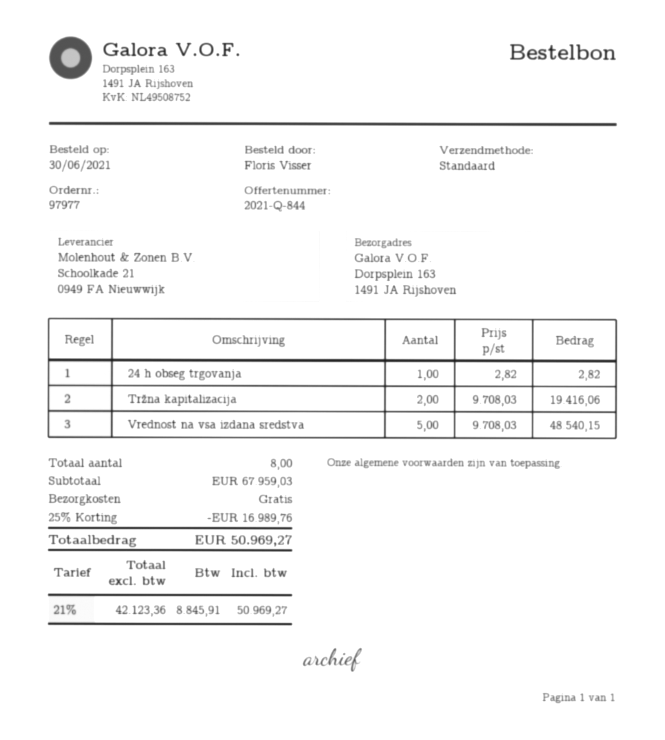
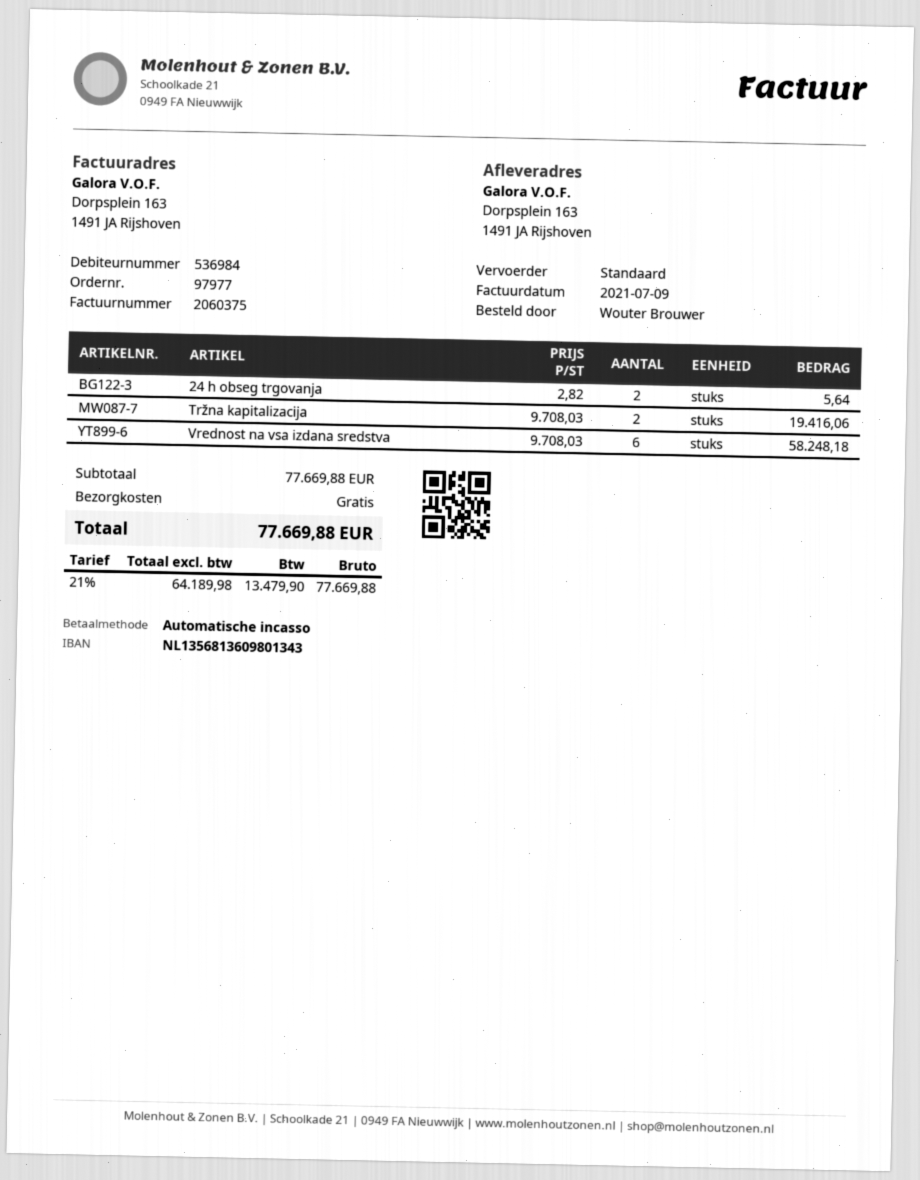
ordered by: Floris Visser -> Wouter Brouwer
24 h obseg trgovanja: 1 x 2.82 = 2.82 -> 2 x 2.82 = 5.64
Vrednost na vsa izdana sredstva: 5 x 9708.03 = 48540.15 -> 6 x 9708.03 = 58248.18
subtotal: 67959.03 -> 77669.88
discount: 25% = 16989.76 -> none
net: 42123.36 -> 64189.98
tax: 21% = 8845.91 -> 21% = 13479.90
total: 50969.27 -> 77669.88

